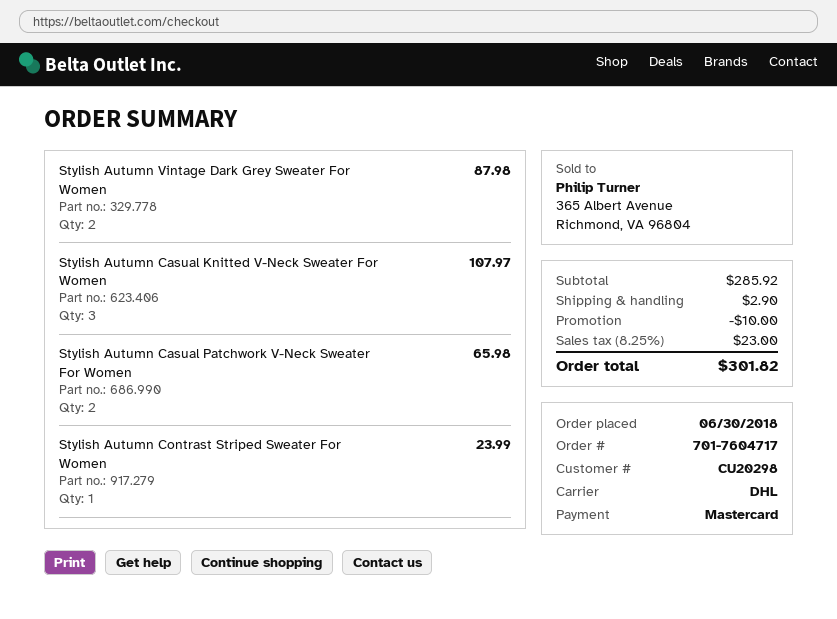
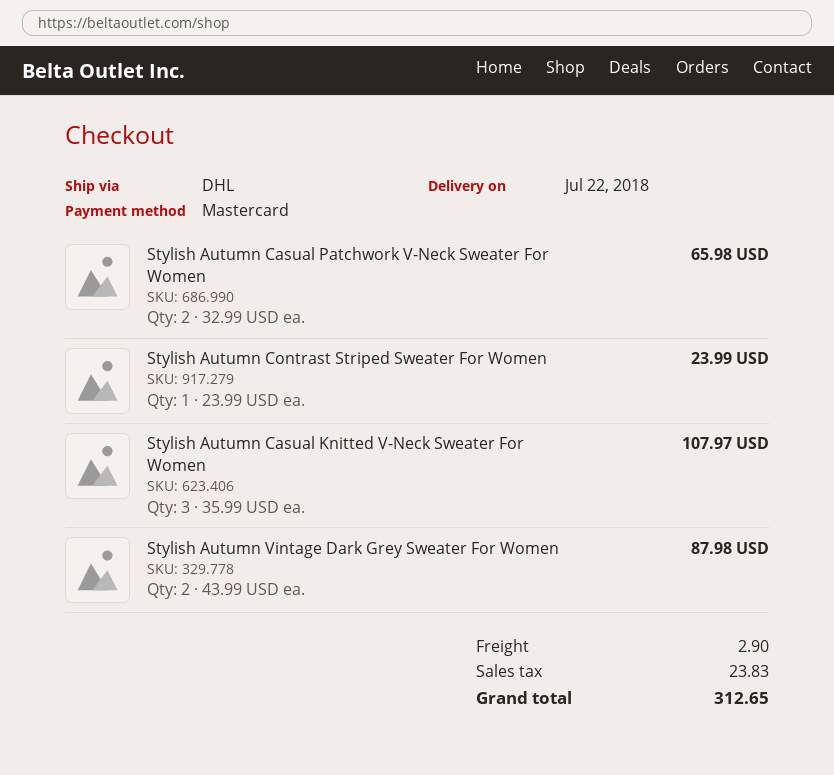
discount: 10.00 -> none
tax: 23.00 -> 23.83
total: 301.82 -> 312.65

